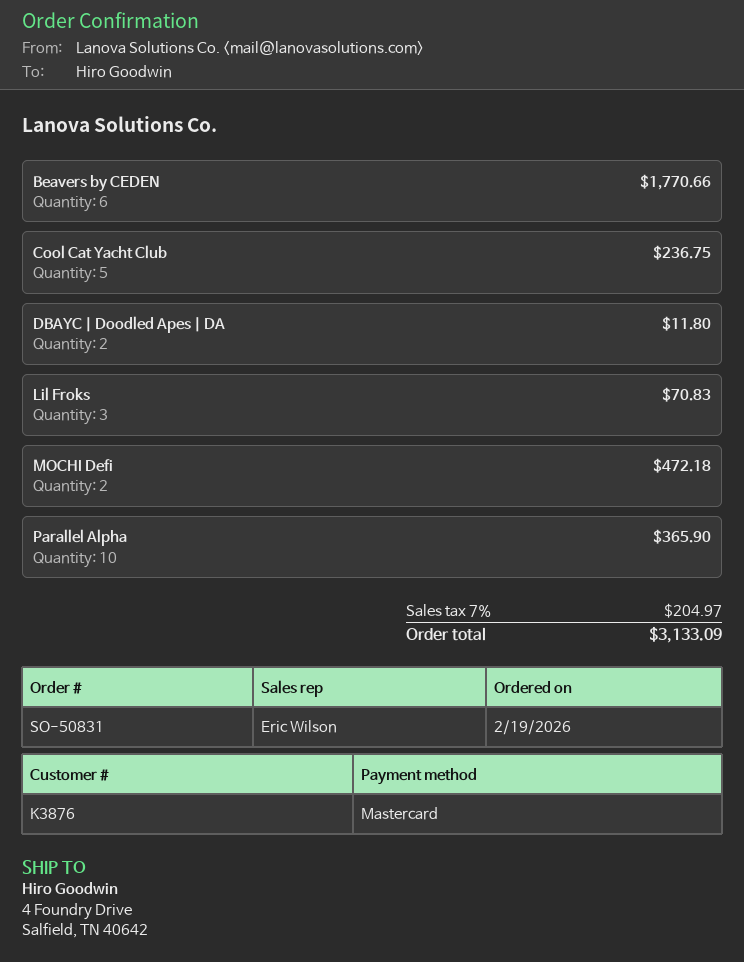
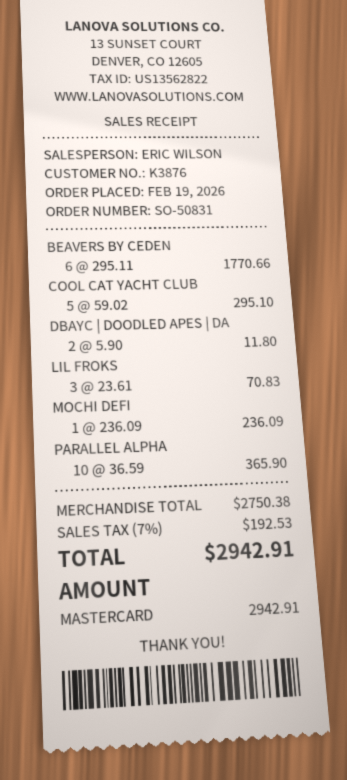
Cool Cat Yacht Club: 5 for 236.75 -> 5 for 295.10
MOCHI Defi: 2 for 472.18 -> 1 for 236.09
tax: 7% = 204.97 -> 7% = 192.53
total: 3133.09 -> 2942.91

